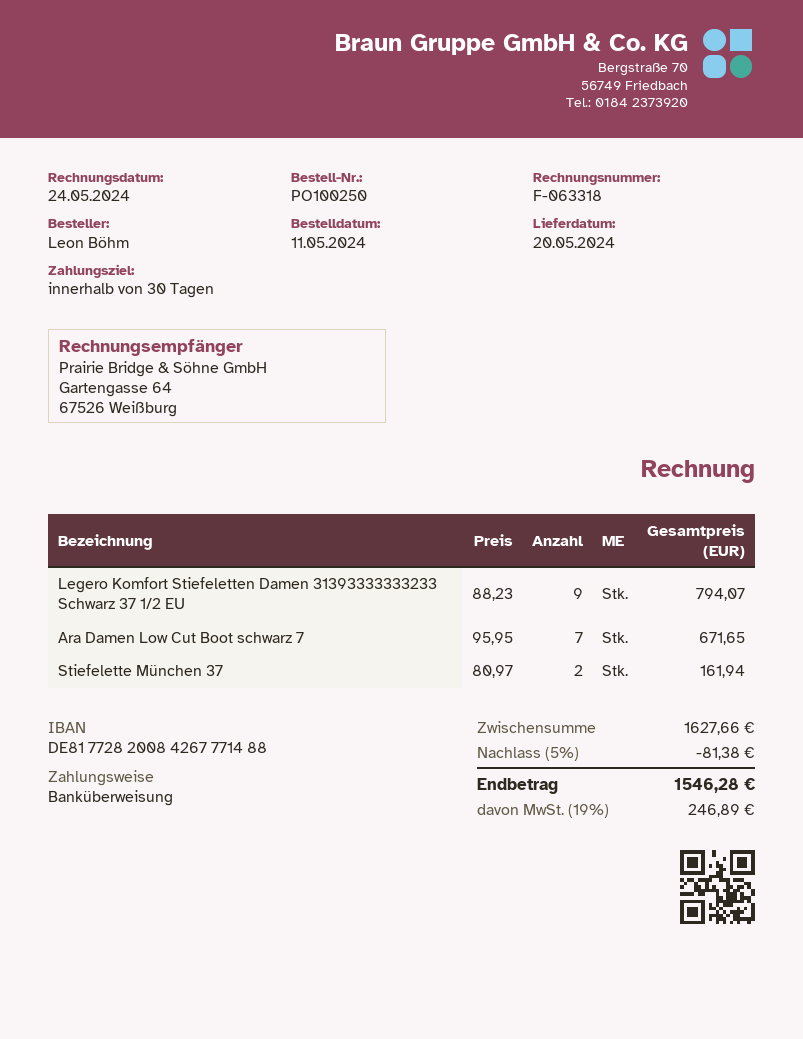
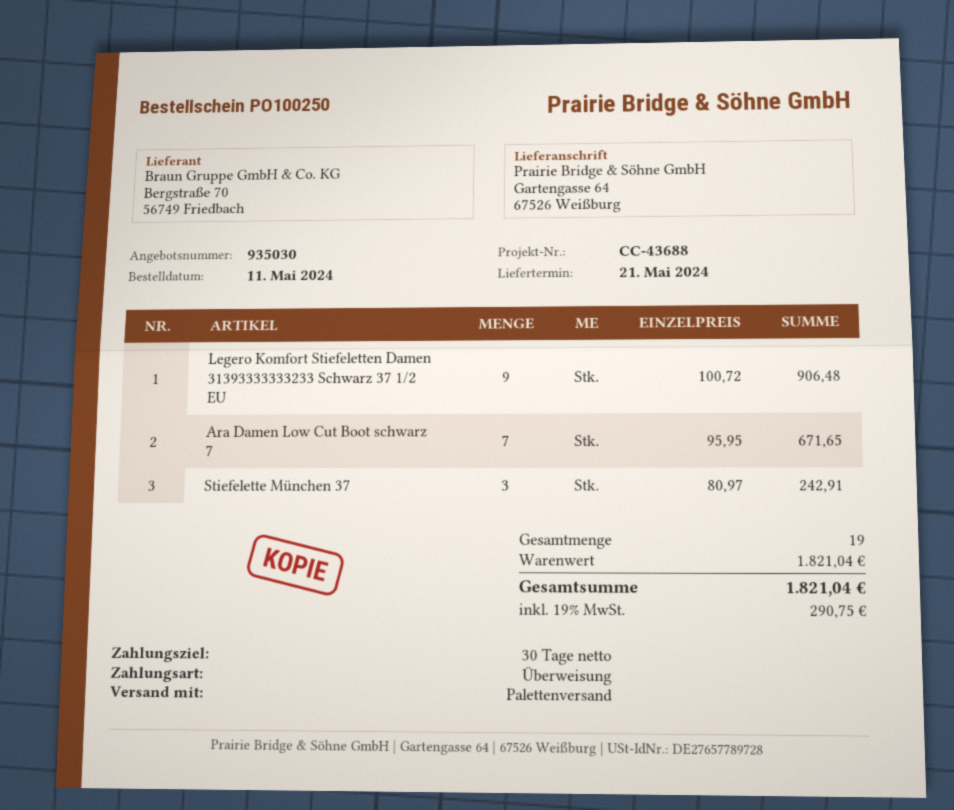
delivery date: 2024-05-20 -> 2024-05-21
Legero Komfort Stiefeletten Damen 31393333333233 Schwarz 37 1/2 EU: 9 x 88.23 = 794.07 -> 9 x 100.72 = 906.48
Stiefelette München 37: 2 x 80.97 = 161.94 -> 3 x 80.97 = 242.91
subtotal: 1627.66 -> 1821.04
discount: 5% = 81.38 -> none
tax: 19% = 246.89 -> 19% = 290.75
total: 1546.28 -> 1821.04

